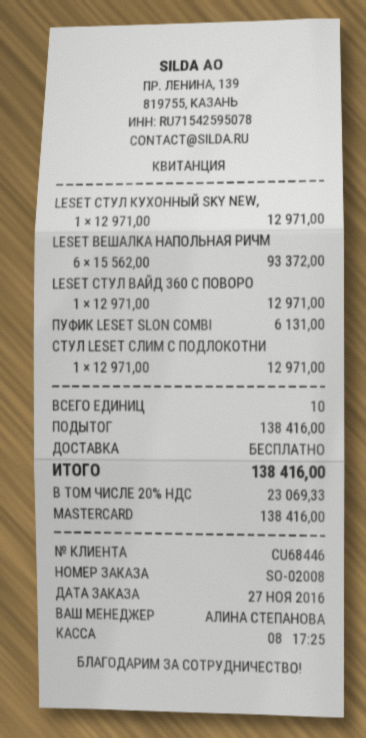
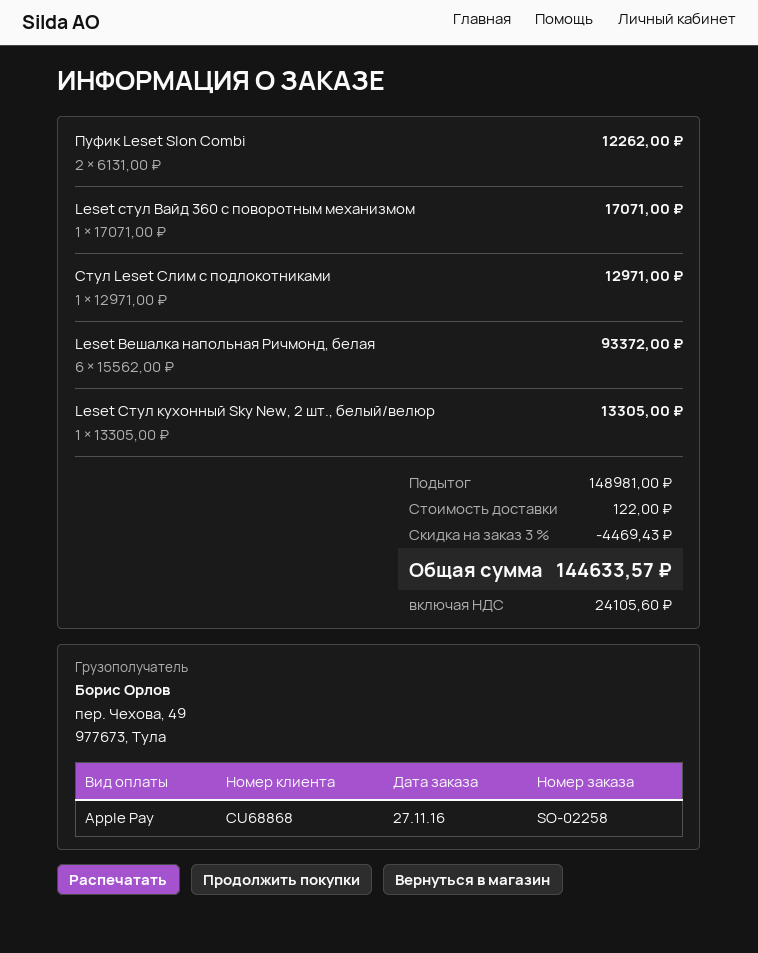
order number: SO-02008 -> SO-02258
customer number: CU68446 -> CU68868
payment method: Mastercard -> Apple Pay
LESET СТУЛ КУХОННЫЙ SKY NEW,: 1 x 12971.00 = 12971.00 -> 1 x 13305.00 = 13305.00
LESET СТУЛ ВАЙД 360 С ПОВОРО: 1 x 12971.00 = 12971.00 -> 1 x 17071.00 = 17071.00
ПУФИК LESET SLON COMBI: 1 x 6131.00 = 6131.00 -> 2 x 6131.00 = 12262.00
subtotal: 138416.00 -> 148981.00
discount: none -> 3% = 4469.43
shipping: 0.00 -> 122.00
tax: 23069.33 -> 24105.60
total: 138416.00 -> 144633.57

